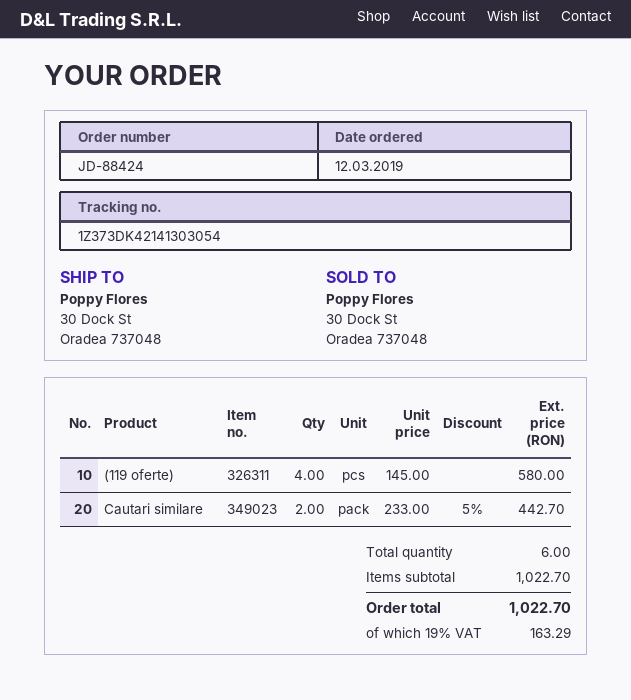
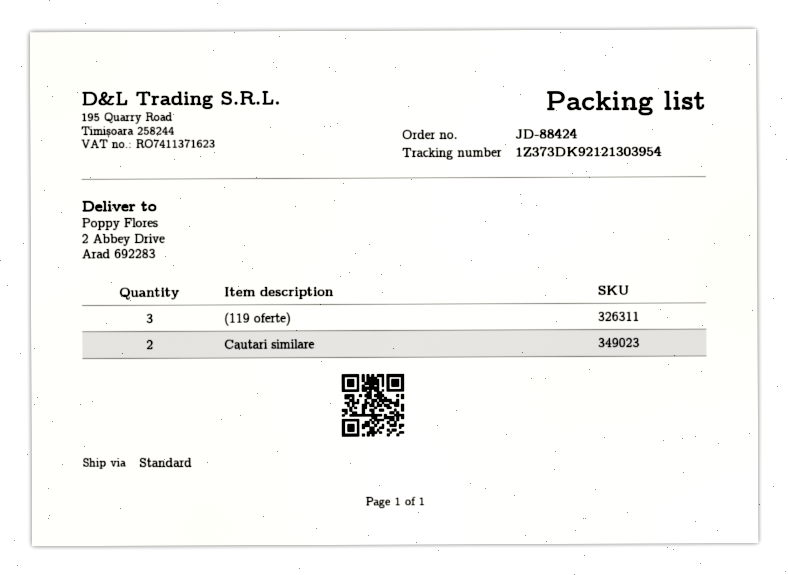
tracking number: 1Z373DK42141303054 -> 1Z373DK92121303954
ship to: 30 Dock St, Oradea 737048 -> 2 Abbey Drive, Arad 692283
(119 oferte): 4 -> 3

